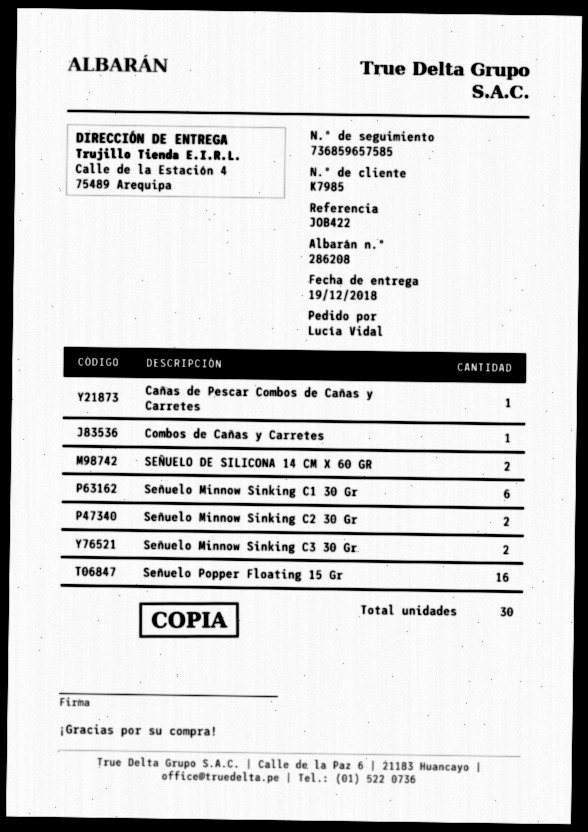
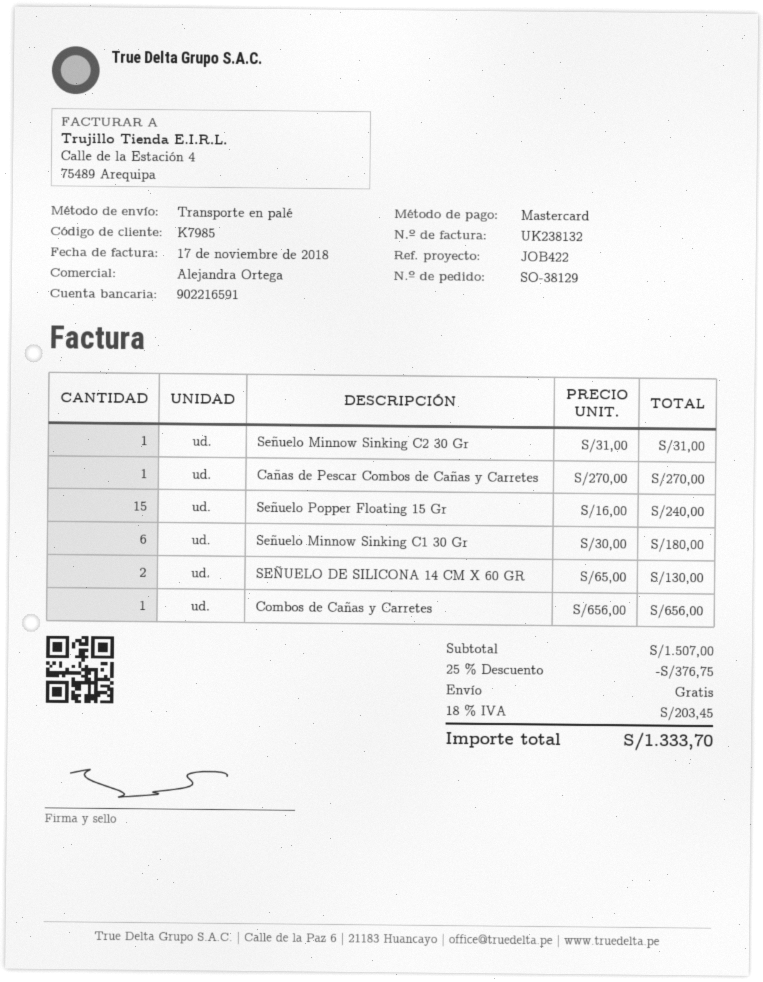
Señuelo Minnow Sinking C2 30 Gr: 2 -> 1
Señuelo Minnow Sinking C3 30 Gr: 2 -> none
Señuelo Popper Floating 15 Gr: 16 -> 15

